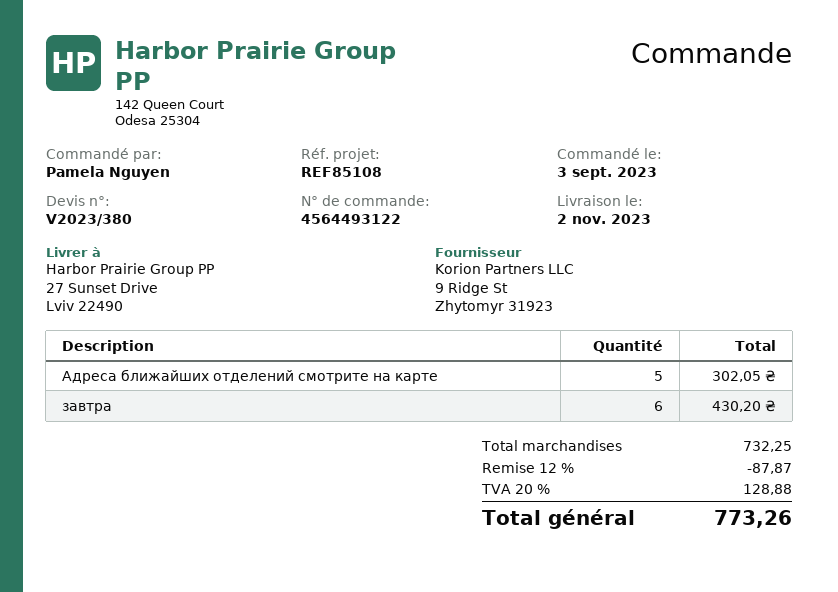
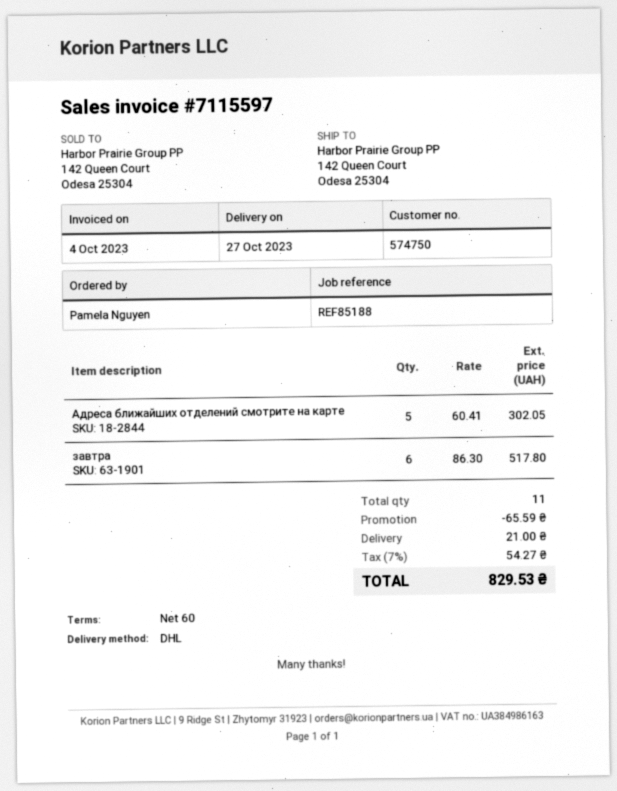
delivery date: 2023-11-02 -> 2023-10-27
reference: REF85108 -> REF85188
ship to: 27 Sunset Drive, Lviv 22490 -> 142 Queen Court, Odesa 25304
завтра: 6 for 430.20 -> 6 for 517.80
discount: 87.87 -> 65.59
shipping: none -> 21.00
tax: 20% = 128.88 -> 7% = 54.27
total: 773.26 -> 829.53

